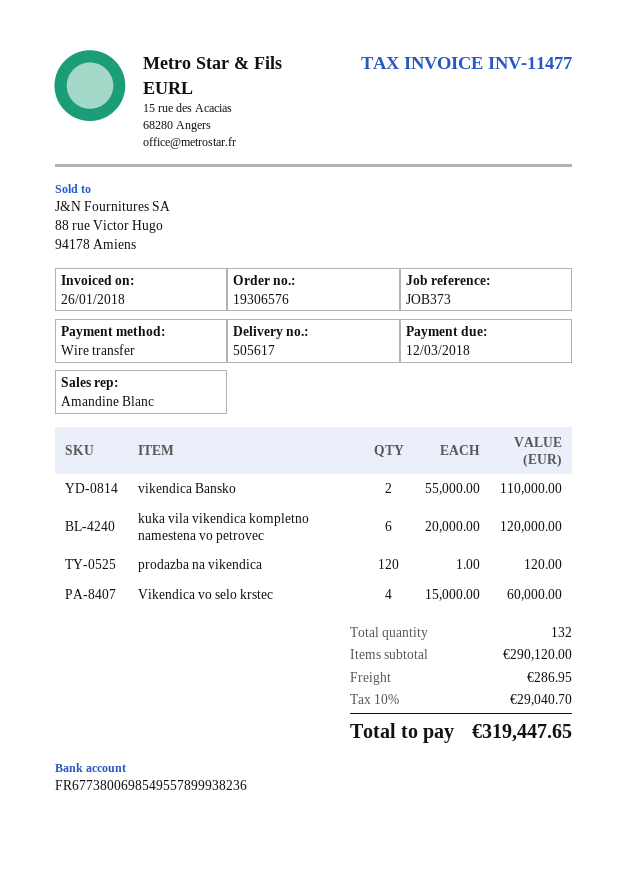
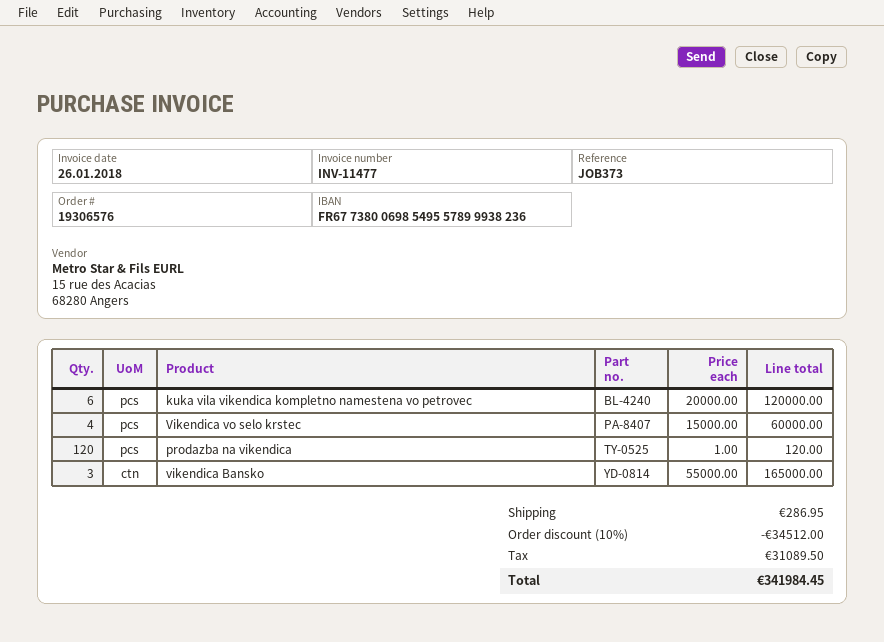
vikendica Bansko: 2 x 55000.00 = 110000.00 -> 3 x 55000.00 = 165000.00
discount: none -> 10% = 34512.00
tax: 29040.70 -> 31089.50
total: 319447.65 -> 341984.45

